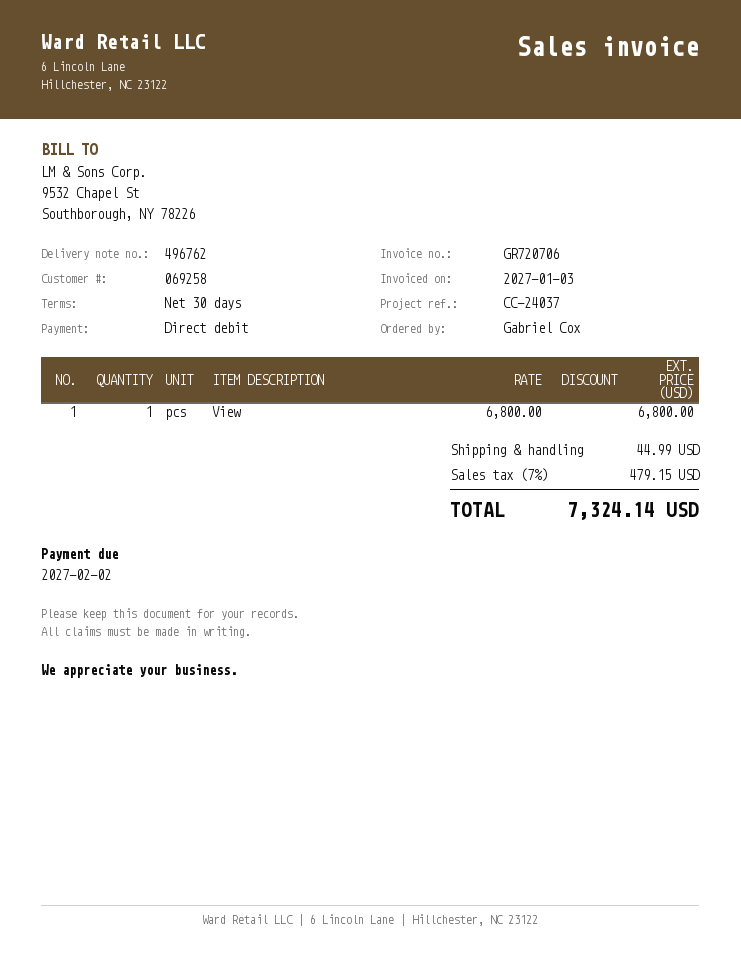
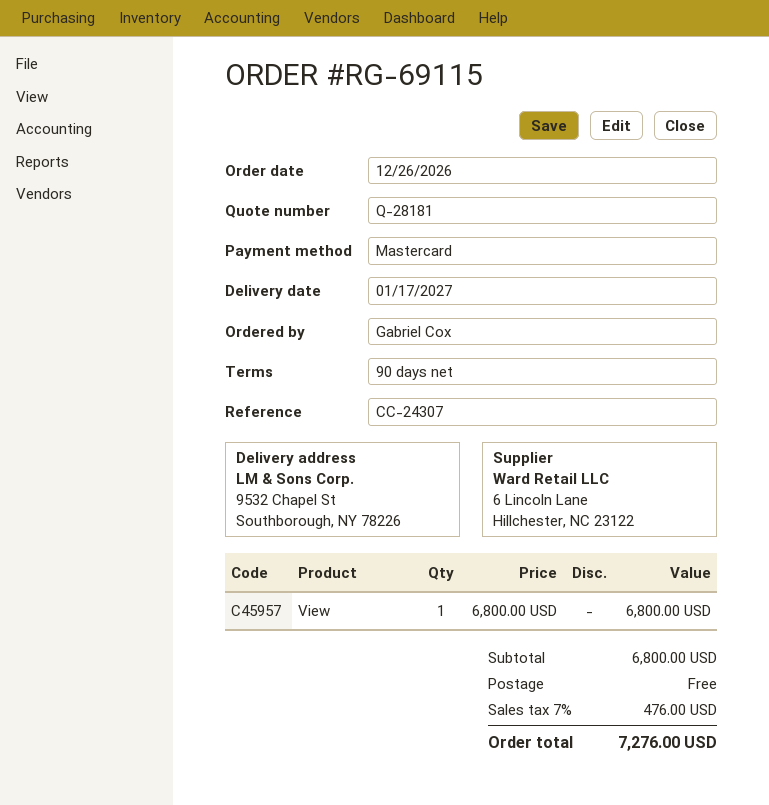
payment terms: 30 days -> 90 days
reference: CC-24037 -> CC-24307
payment method: direct debit -> Mastercard
shipping: 44.99 -> 0.00
tax: 7% = 479.15 -> 7% = 476.00
total: 7324.14 -> 7276.00

